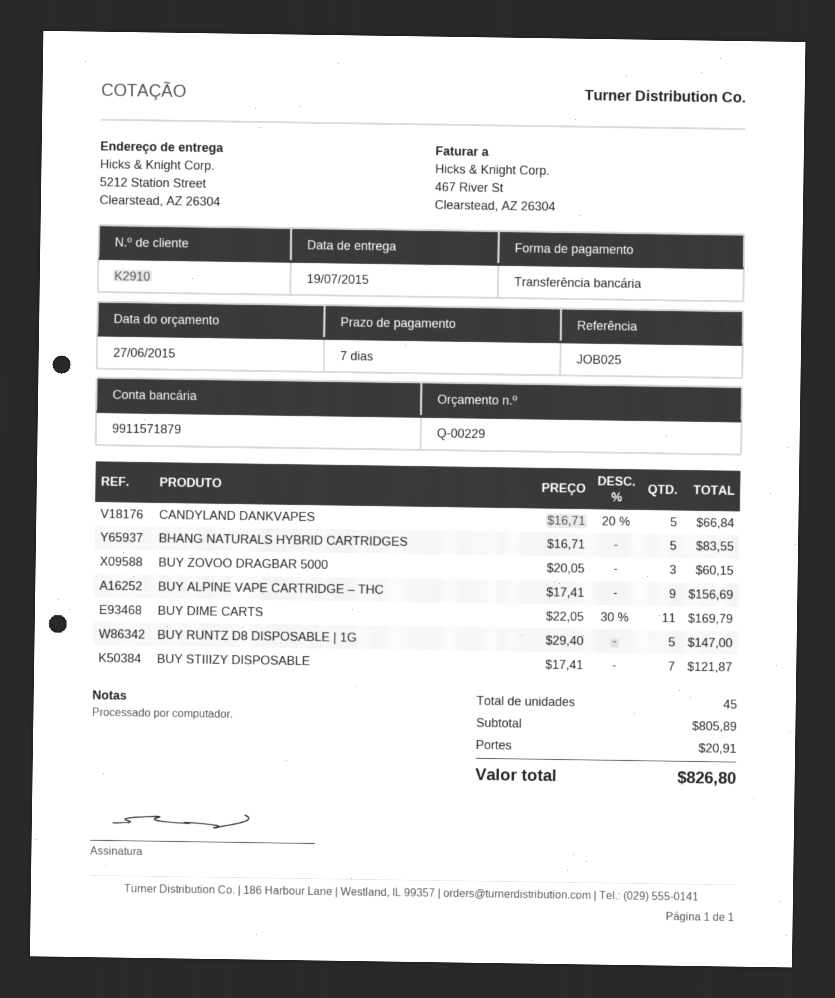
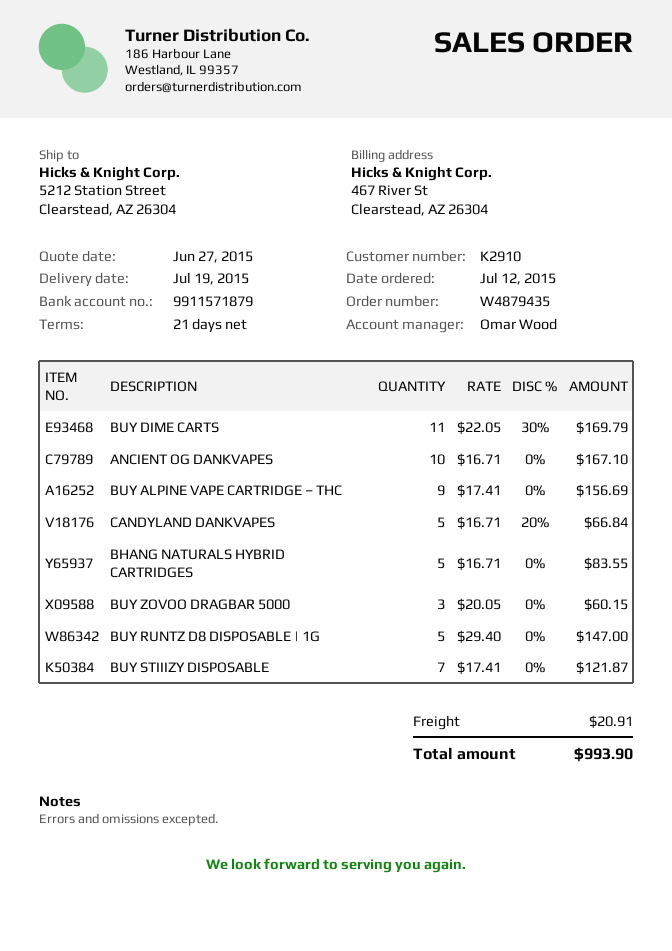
payment terms: 7 days -> 21 days
ANCIENT OG DANKVAPES: none -> 10 x 16.71 = 167.10
total: 826.80 -> 993.90

